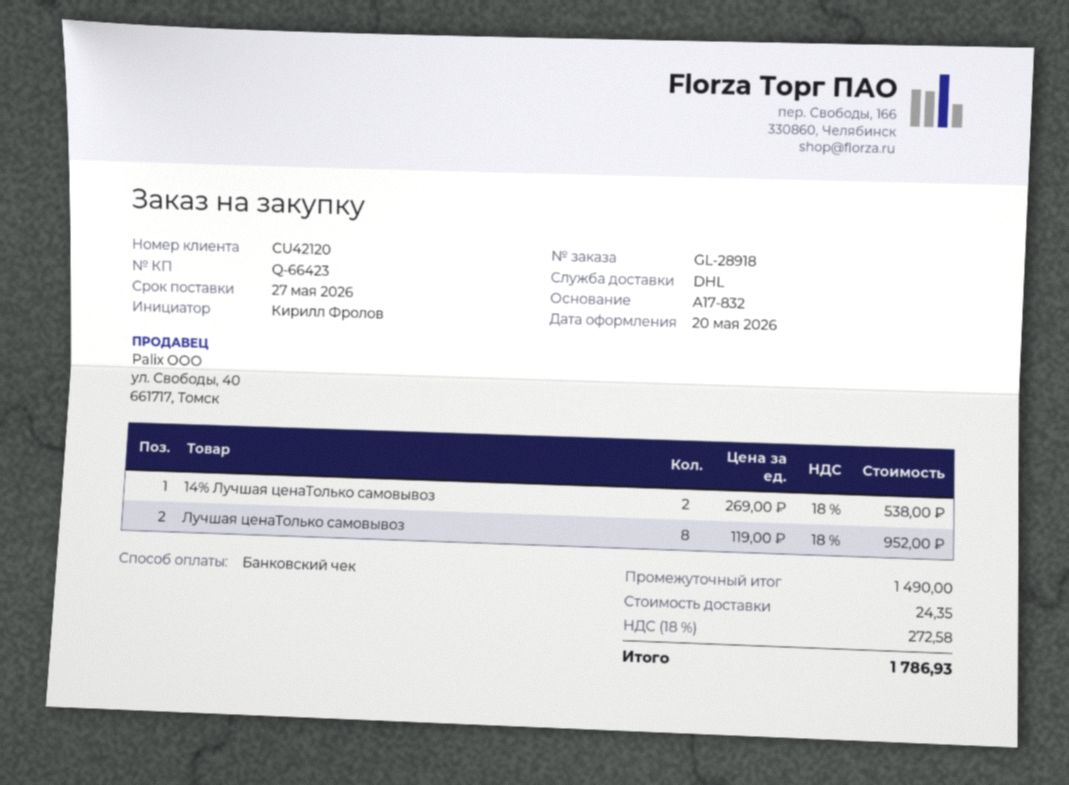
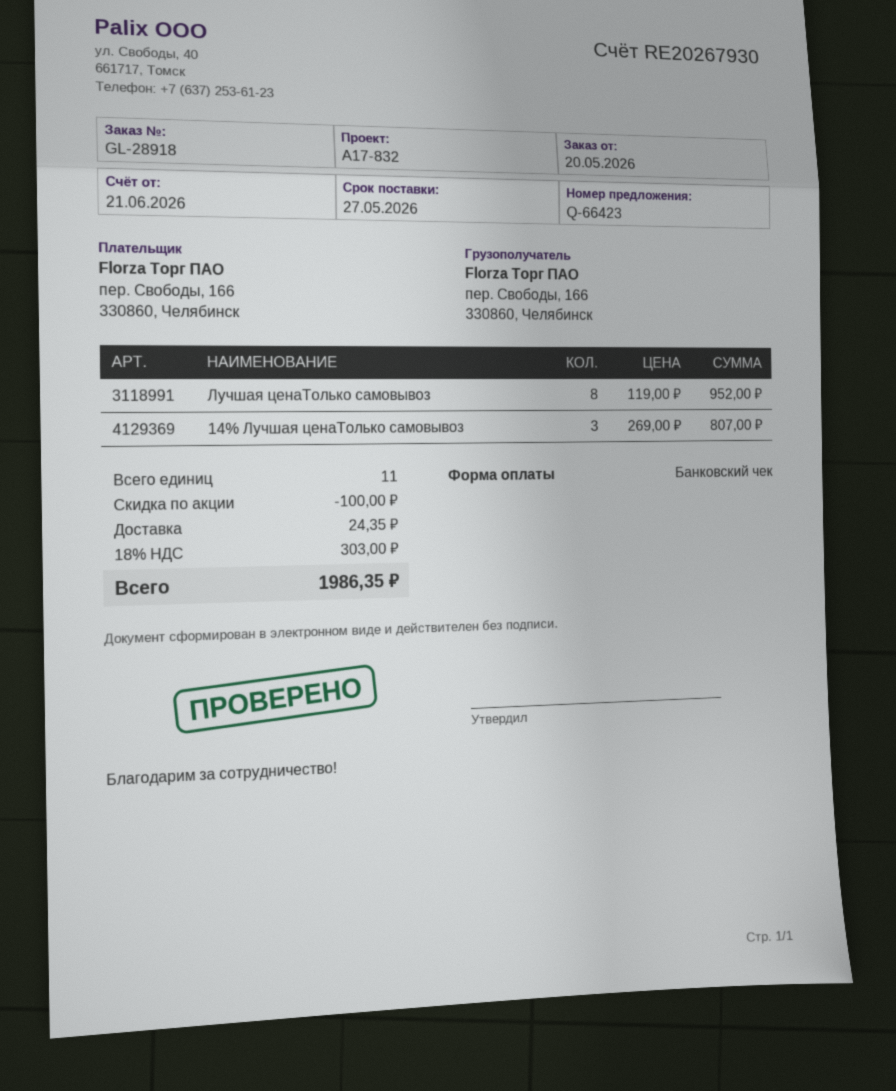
14% Лучшая ценаТолько самовывоз: 2 x 269.00 = 538.00 -> 3 x 269.00 = 807.00
discount: none -> 100.00
tax: 18% = 272.58 -> 18% = 303.00
total: 1786.93 -> 1986.35

